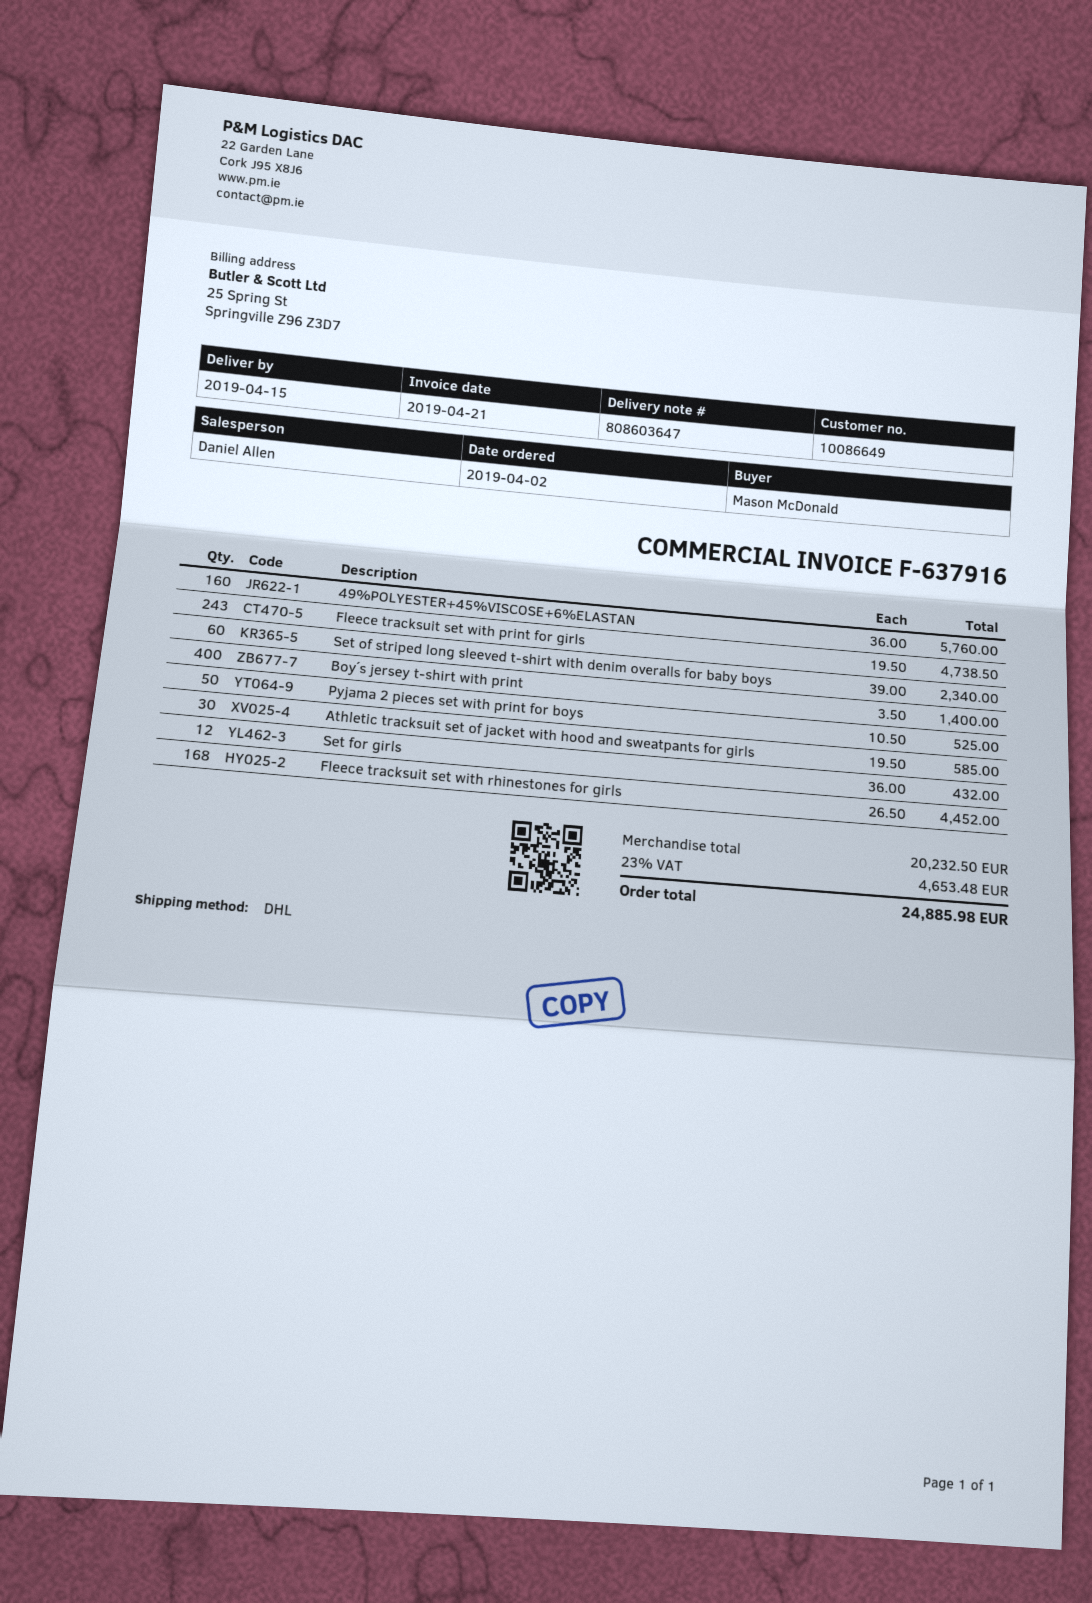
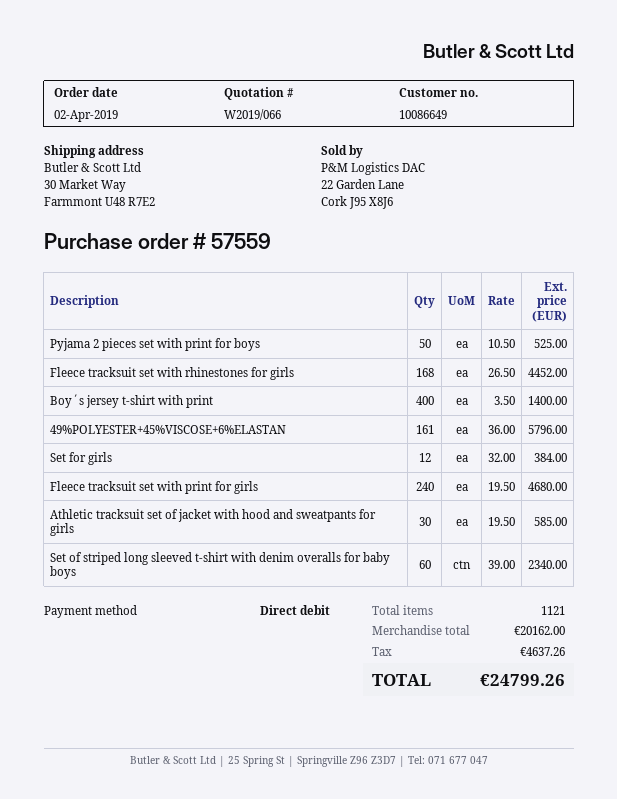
49%POLYESTER+45%VISCOSE+6%ELASTAN: 160 x 36.00 = 5760.00 -> 161 x 36.00 = 5796.00
Fleece tracksuit set with print for girls: 243 x 19.50 = 4738.50 -> 240 x 19.50 = 4680.00
Set for girls: 12 x 36.00 = 432.00 -> 12 x 32.00 = 384.00
subtotal: 20232.50 -> 20162.00
tax: 4653.48 -> 4637.26
total: 24885.98 -> 24799.26

